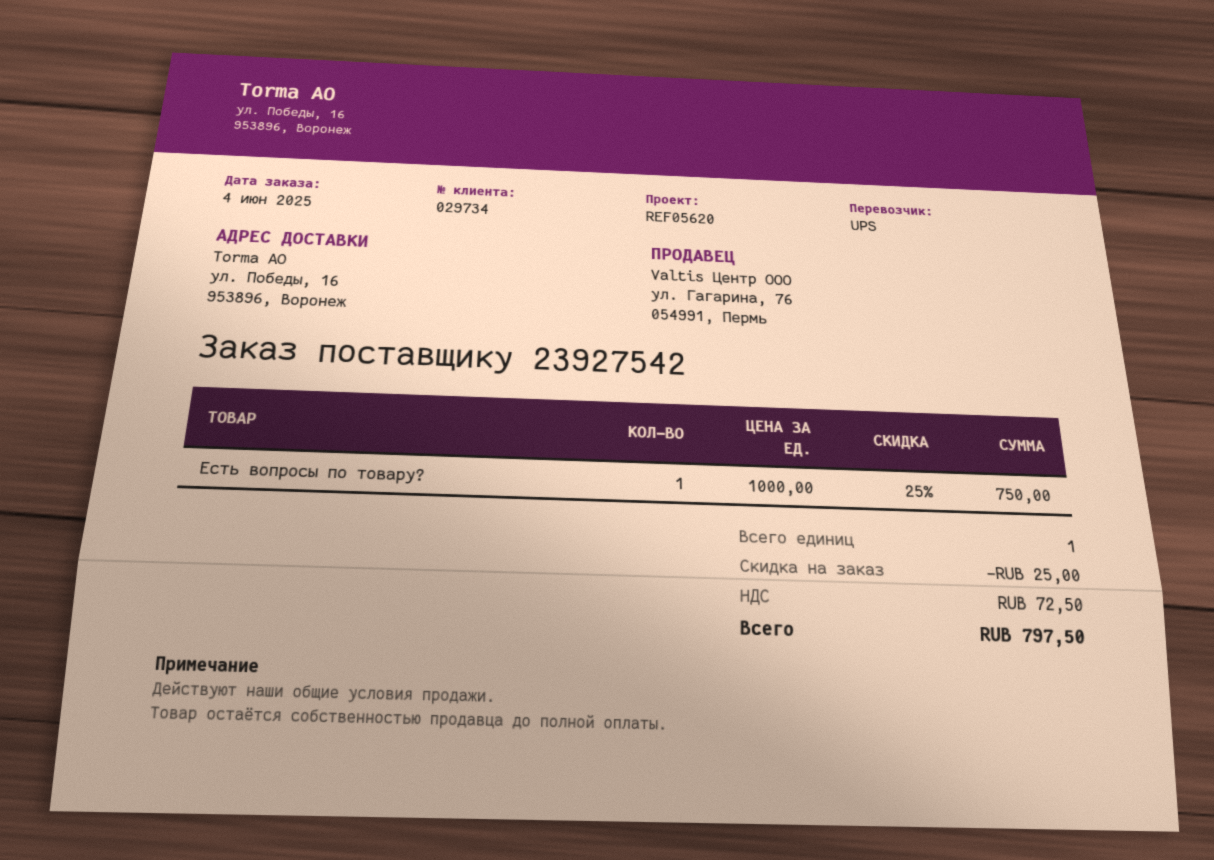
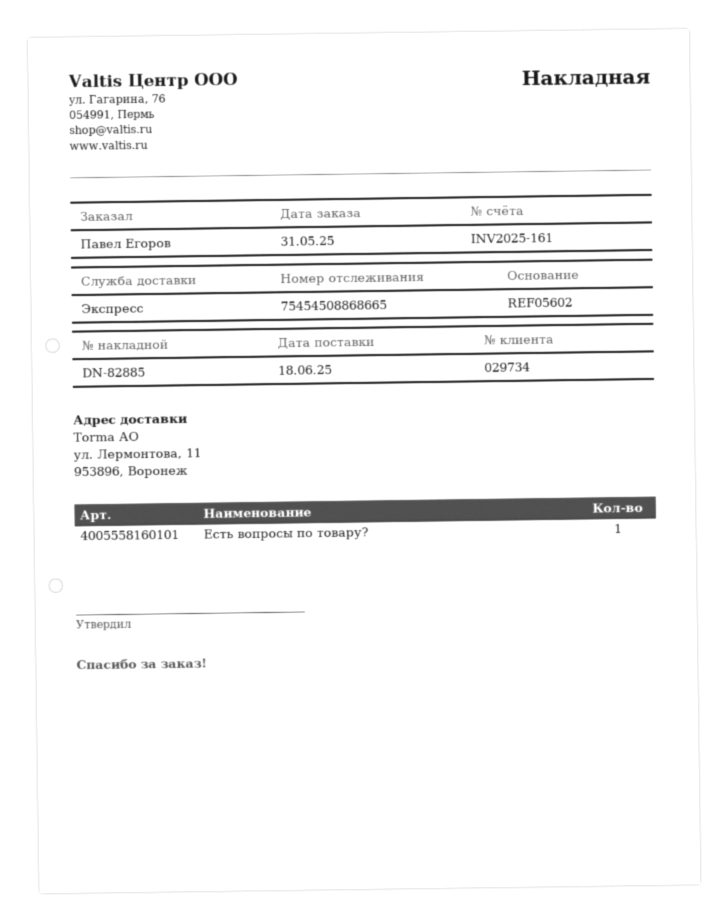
order date: 2025-06-04 -> 2025-05-31
reference: REF05620 -> REF05602
shipping method: UPS -> express
ship to: ул. Победы, 16, 953896, Воронеж -> ул. Лермонтова, 11, 953896, Воронеж

